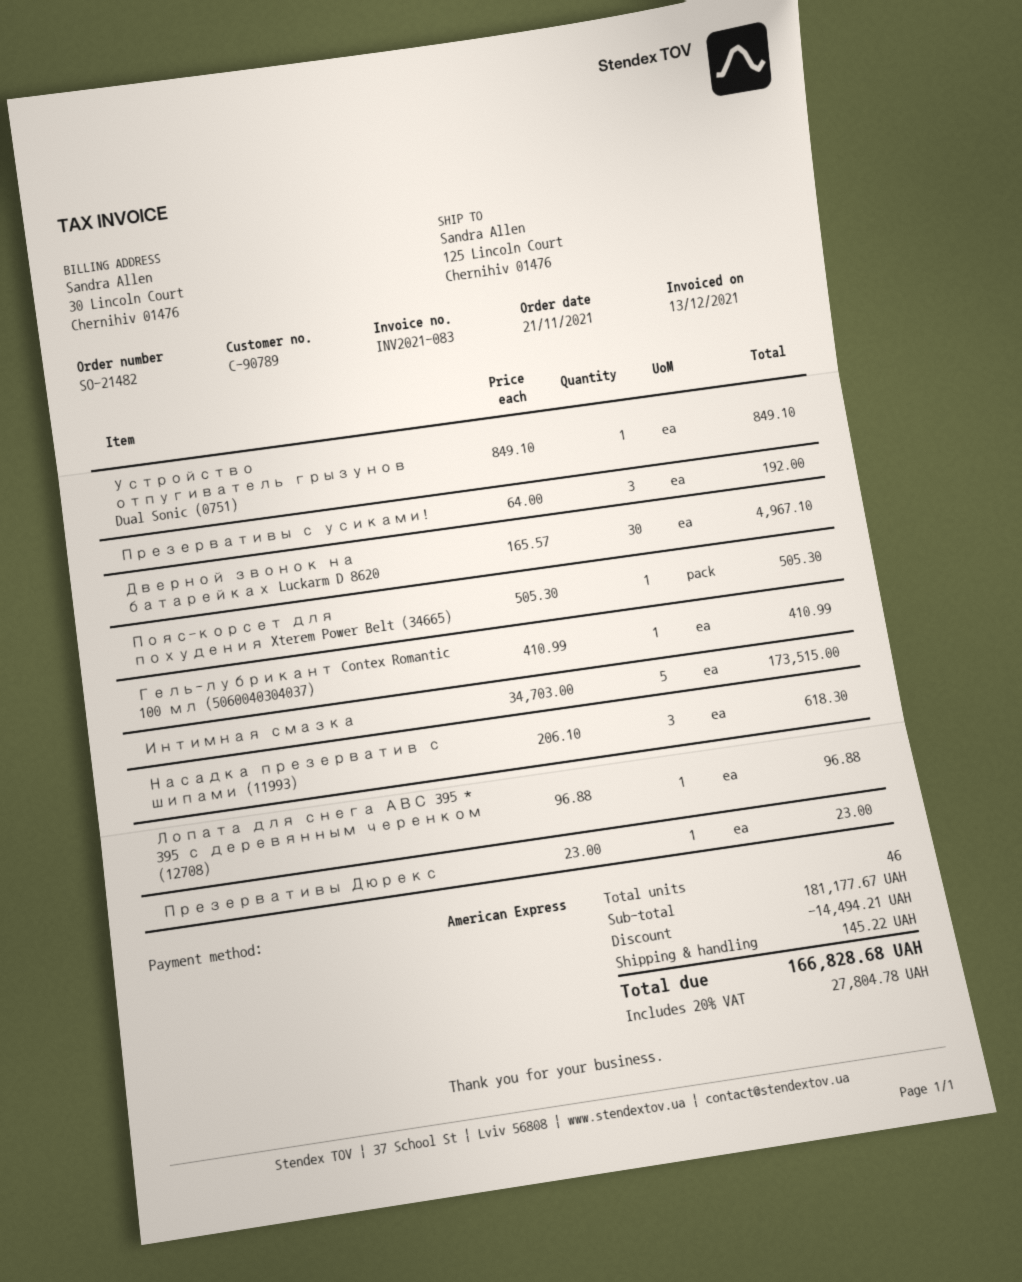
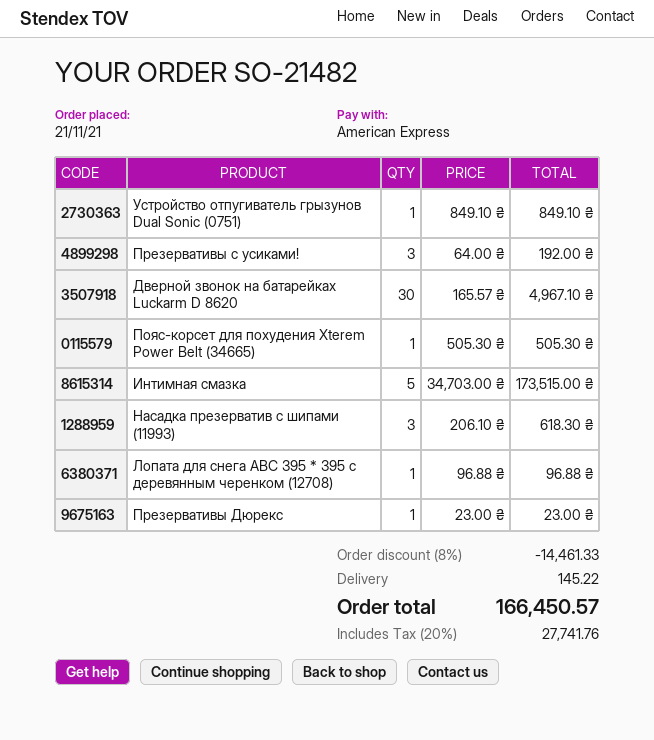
Гель-лубрикант Contex Romantic 100 мл (5060040304037): 1 x 410.99 = 410.99 -> none
discount: 14494.21 -> 14461.33
tax: 20% = 27804.78 -> 20% = 27741.76
total: 166828.68 -> 166450.57

